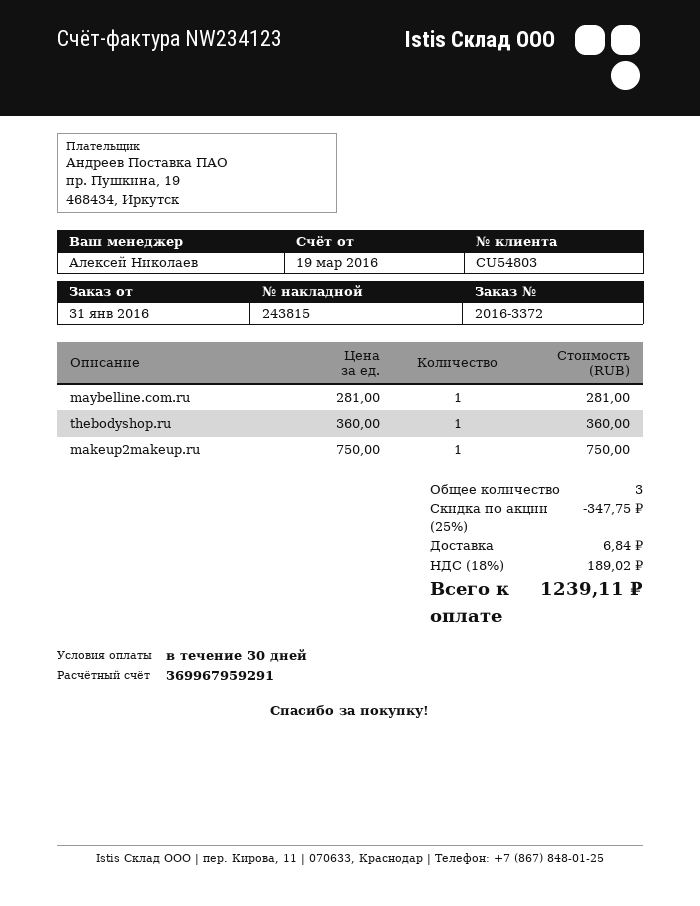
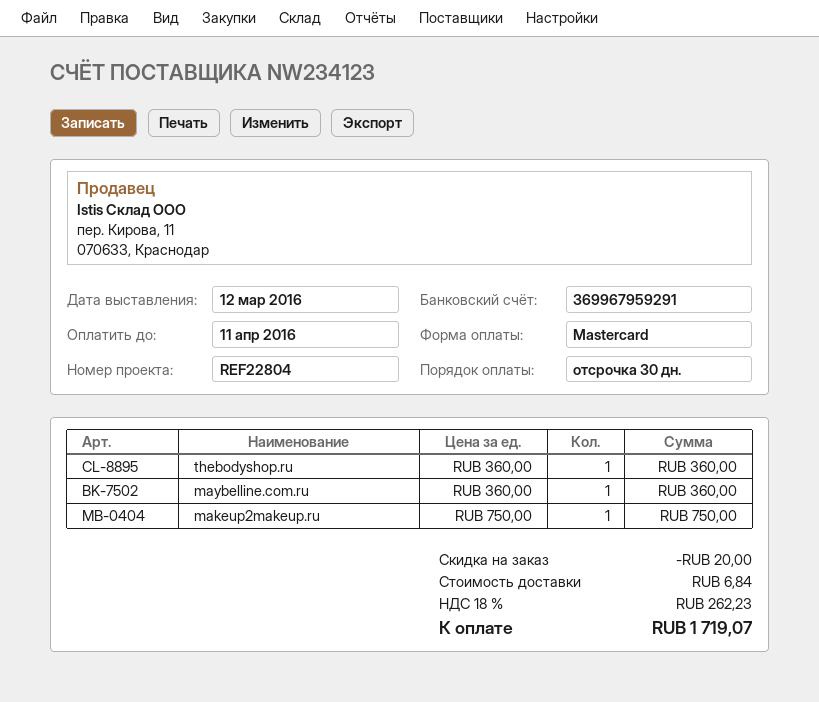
invoice date: 2016-03-19 -> 2016-03-12
maybelline.com.ru: 1 x 281.00 = 281.00 -> 1 x 360.00 = 360.00
discount: 347.75 -> 20.00
tax: 18% = 189.02 -> 18% = 262.23
total: 1239.11 -> 1719.07

